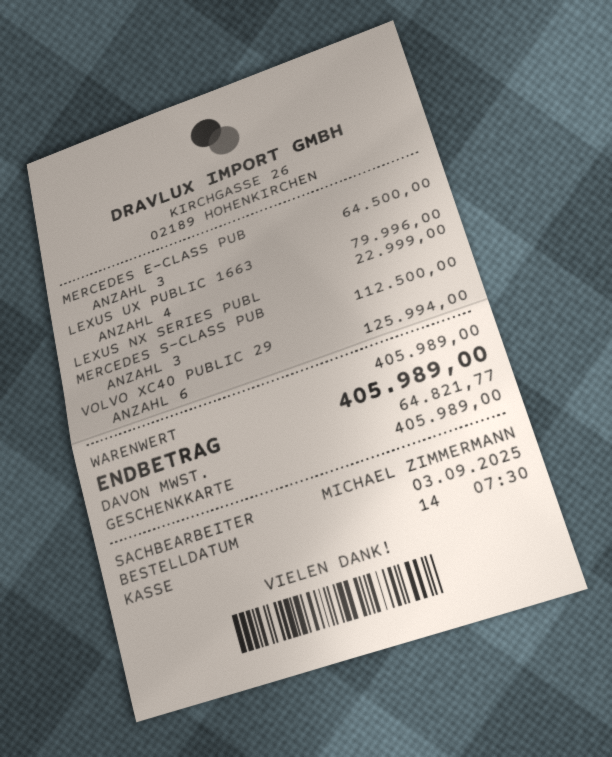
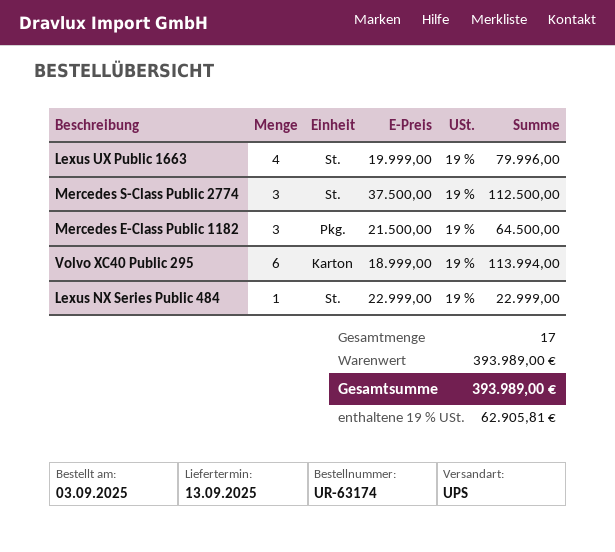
VOLVO XC40 PUBLIC 29: 6 for 125994.00 -> 6 for 113994.00
subtotal: 405989.00 -> 393989.00
tax: 64821.77 -> 62905.81
total: 405989.00 -> 393989.00

